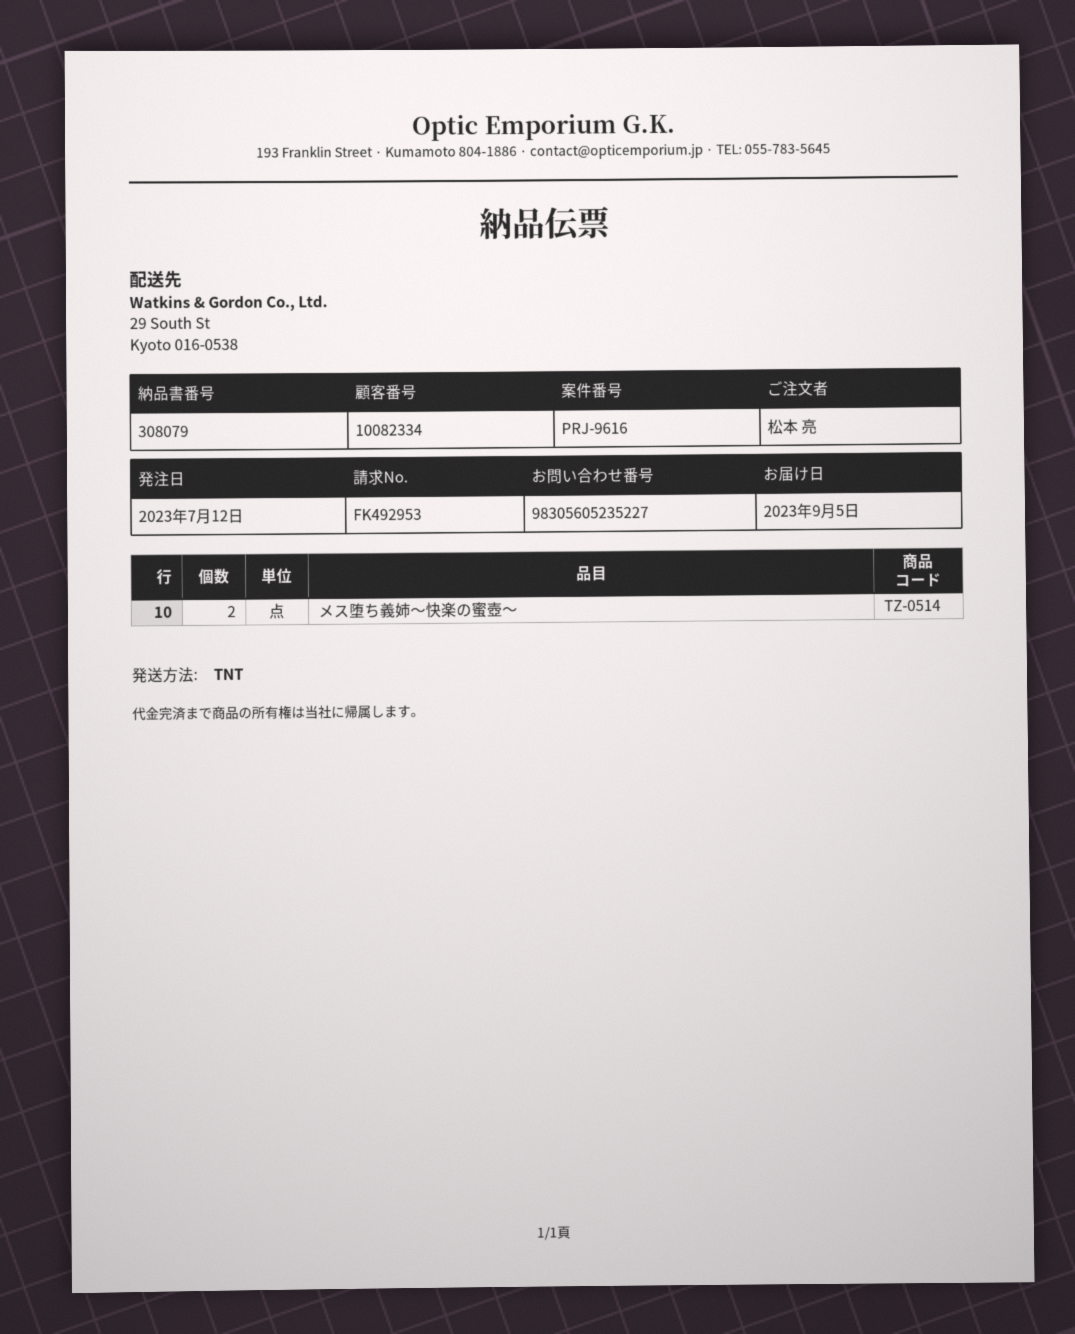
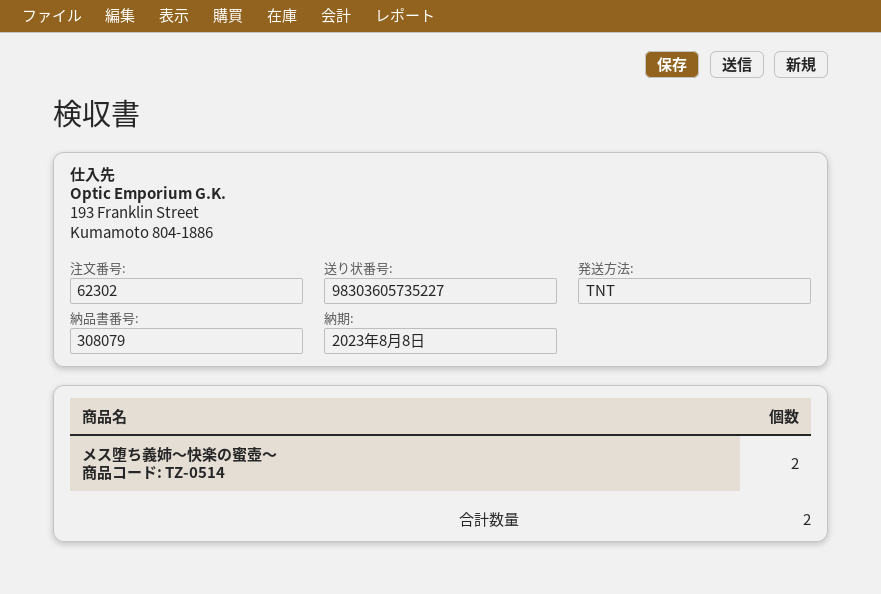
delivery date: 2023-09-05 -> 2023-08-08
tracking number: 98305605235227 -> 98303605735227

